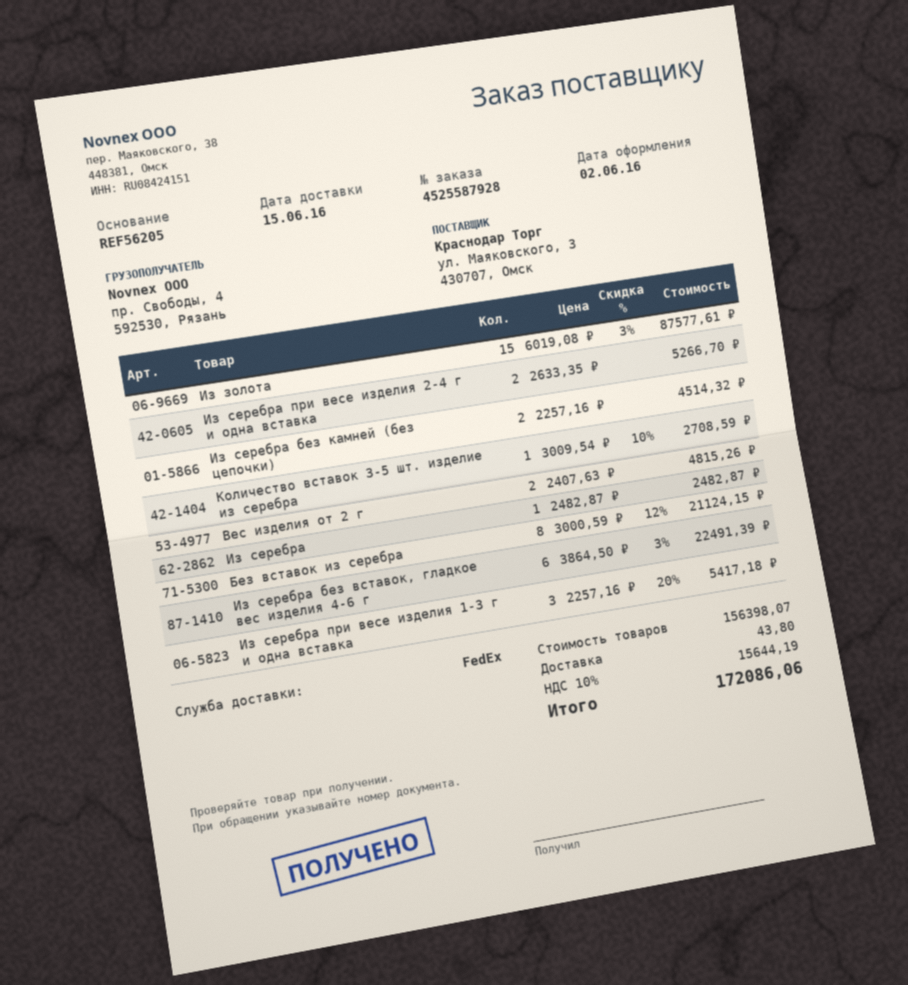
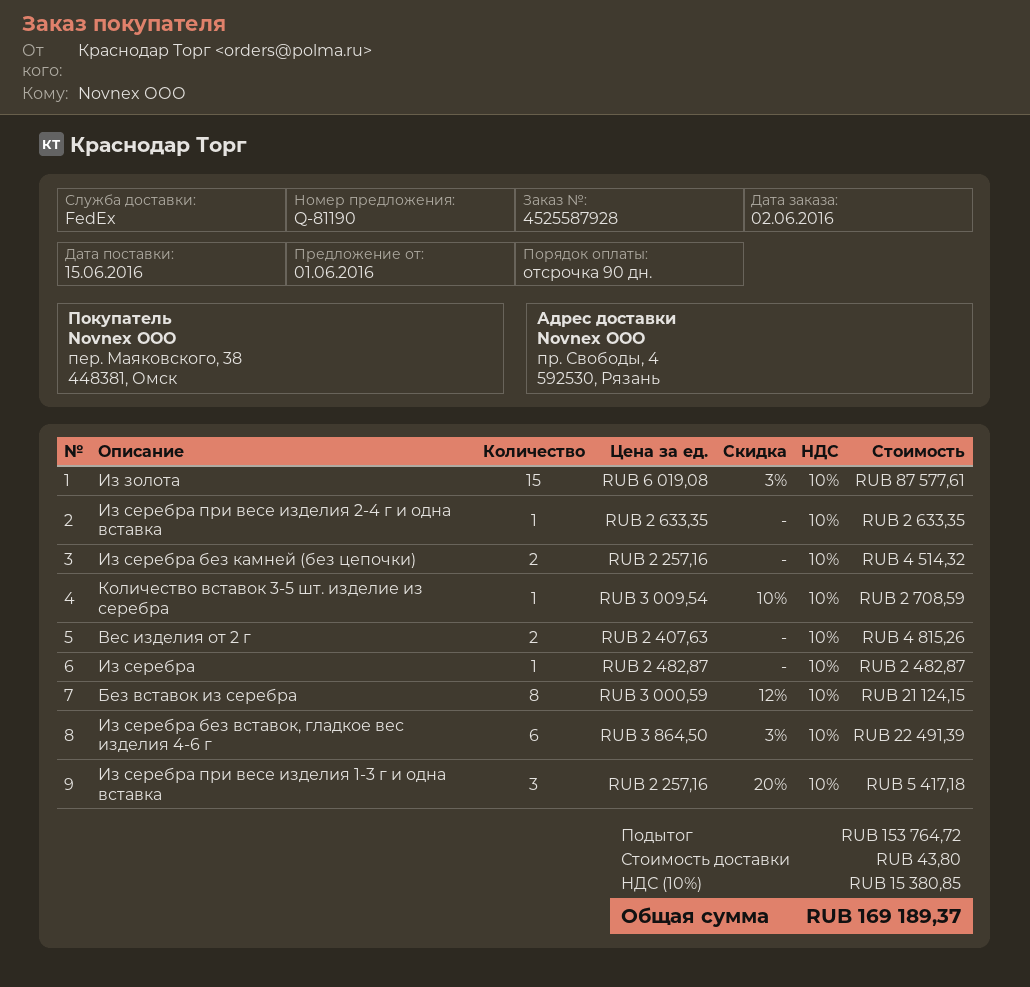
Из серебра при весе изделия 2-4 г и одна вставка: 2 x 2633.35 = 5266.70 -> 1 x 2633.35 = 2633.35
subtotal: 156398.07 -> 153764.72
tax: 10% = 15644.19 -> 10% = 15380.85
total: 172086.06 -> 169189.37

